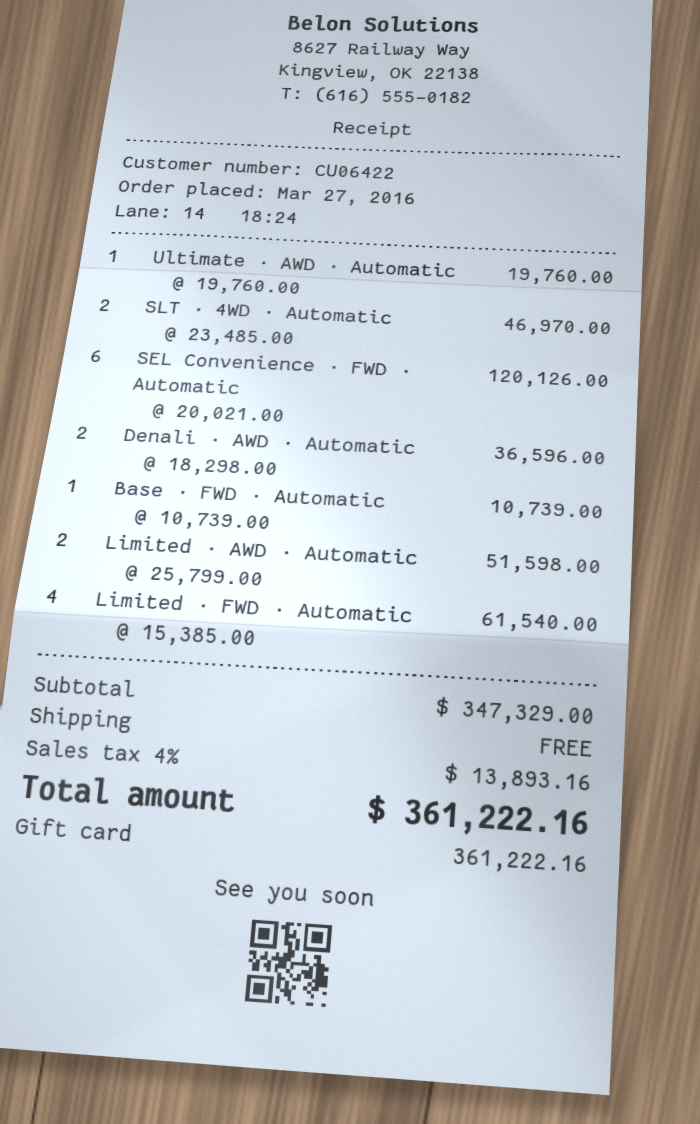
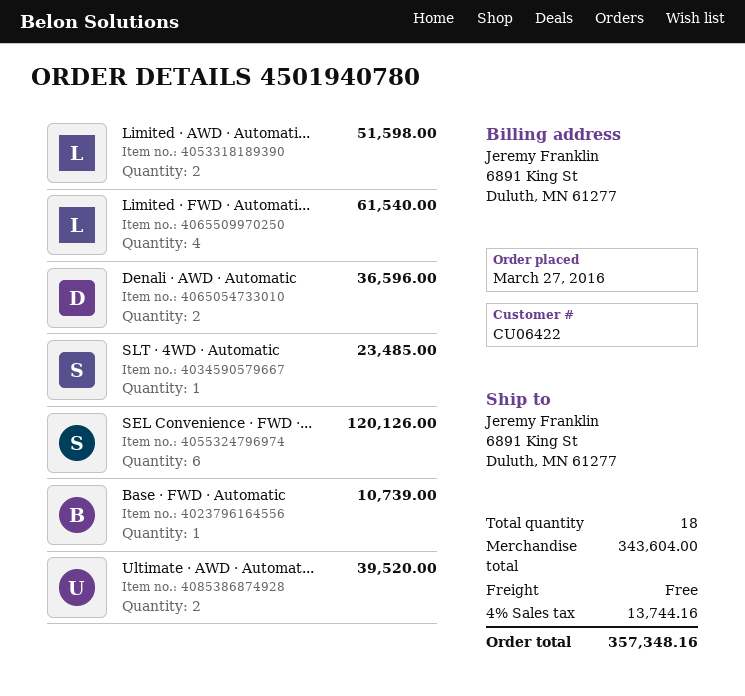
Ultimate · AWD · Automatic: 1 for 19760.00 -> 2 for 39520.00
SLT · 4WD · Automatic: 2 for 46970.00 -> 1 for 23485.00
subtotal: 347329.00 -> 343604.00
tax: 4% = 13893.16 -> 4% = 13744.16
total: 361222.16 -> 357348.16

